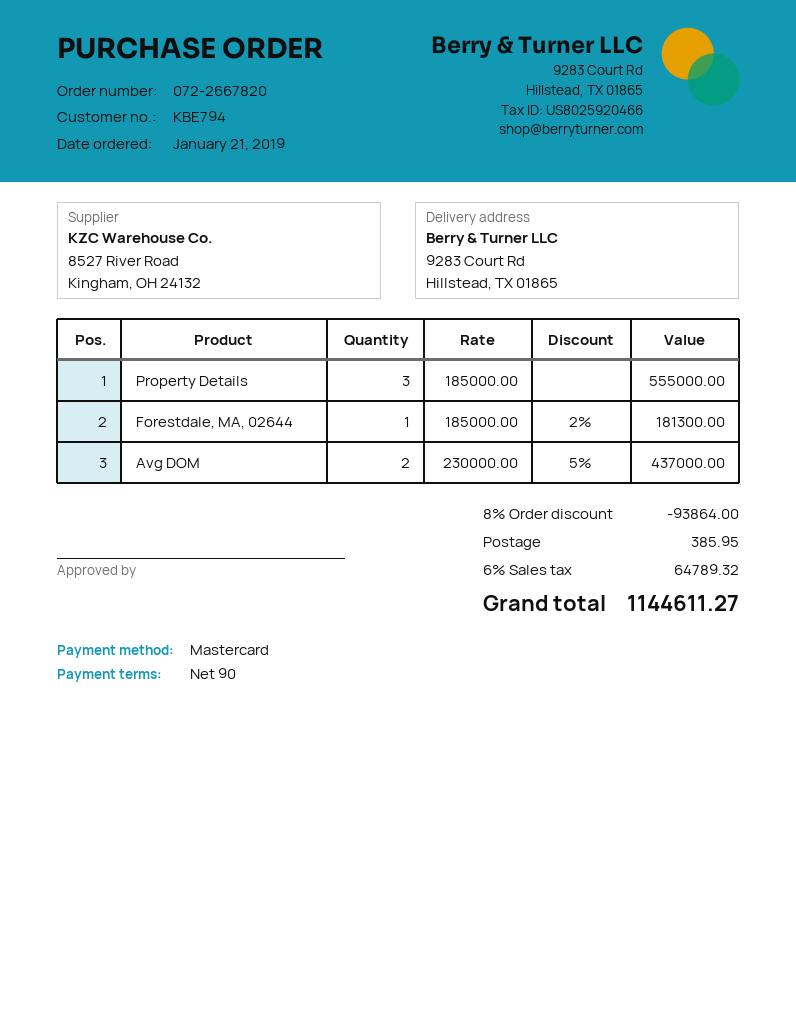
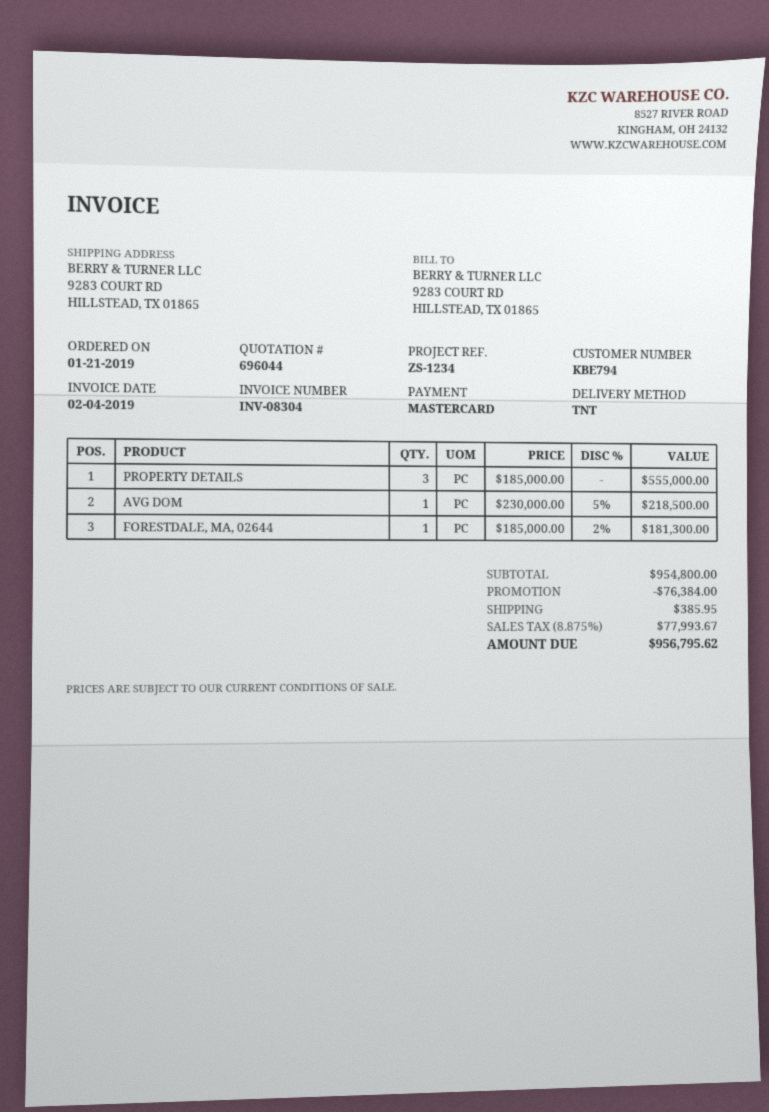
Avg DOM: 2 x 230000.00 - 5% = 437000.00 -> 1 x 230000.00 - 5% = 218500.00
discount: 93864.00 -> 76384.00
tax: 6% = 64789.32 -> 8.875% = 77993.67
total: 1144611.27 -> 956795.62

